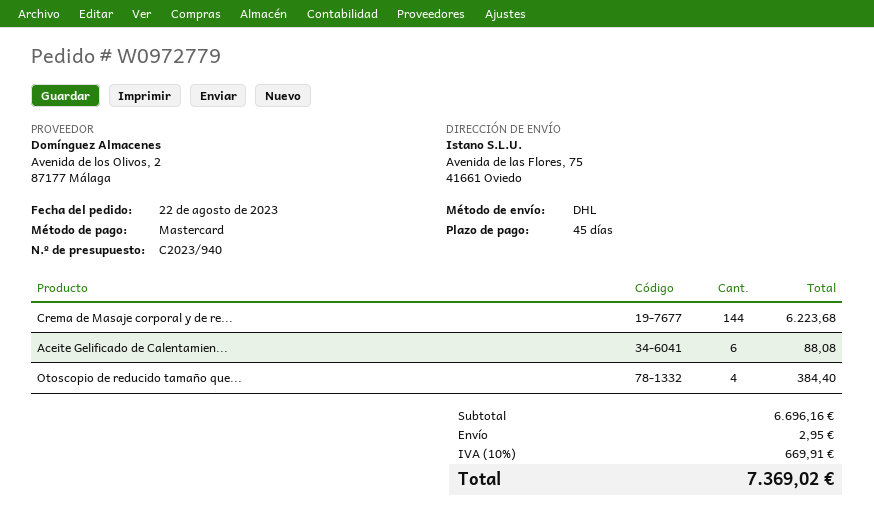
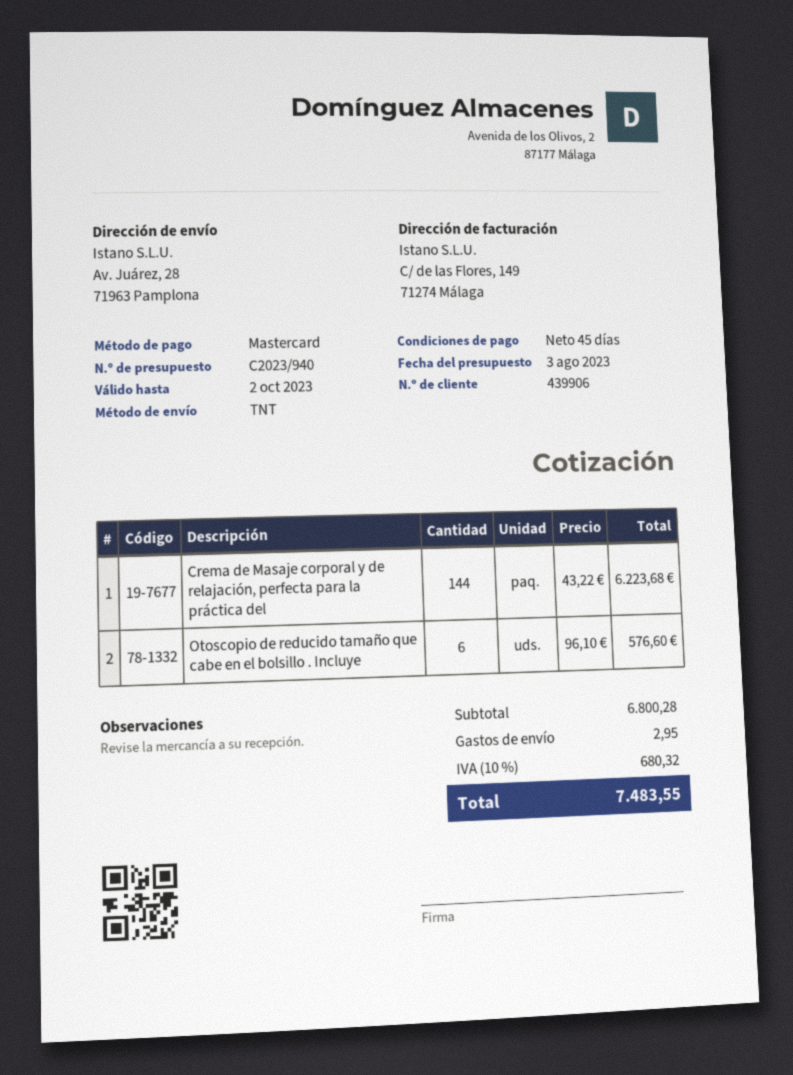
shipping method: DHL -> TNT
ship to: Avenida de las Flores, 75, 41661 Oviedo -> Av. Juárez, 28, 71963 Pamplona
Aceite Gelificado de Calentamien...: 6 for 88.08 -> none
Otoscopio de reducido tamaño que...: 4 for 384.40 -> 6 for 576.60
subtotal: 6696.16 -> 6800.28
tax: 10% = 669.91 -> 10% = 680.32
total: 7369.02 -> 7483.55

